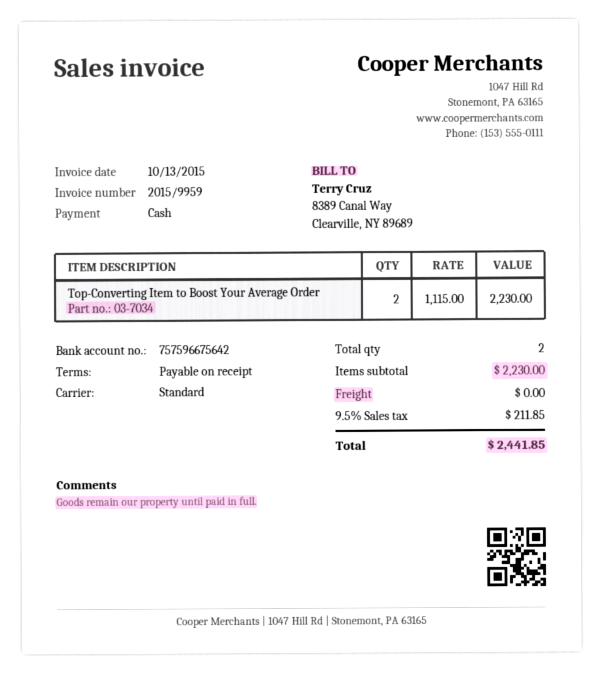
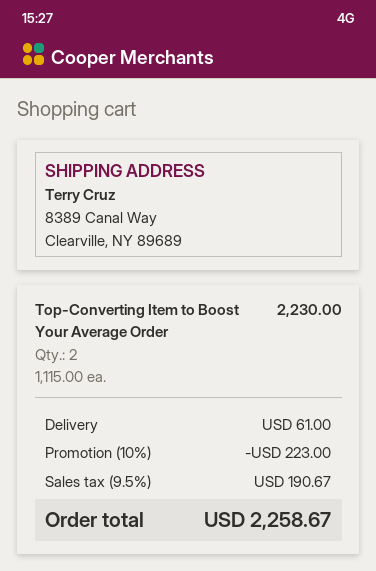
discount: none -> 10% = 223.00
shipping: 0.00 -> 61.00
tax: 9.5% = 211.85 -> 9.5% = 190.67
total: 2441.85 -> 2258.67

